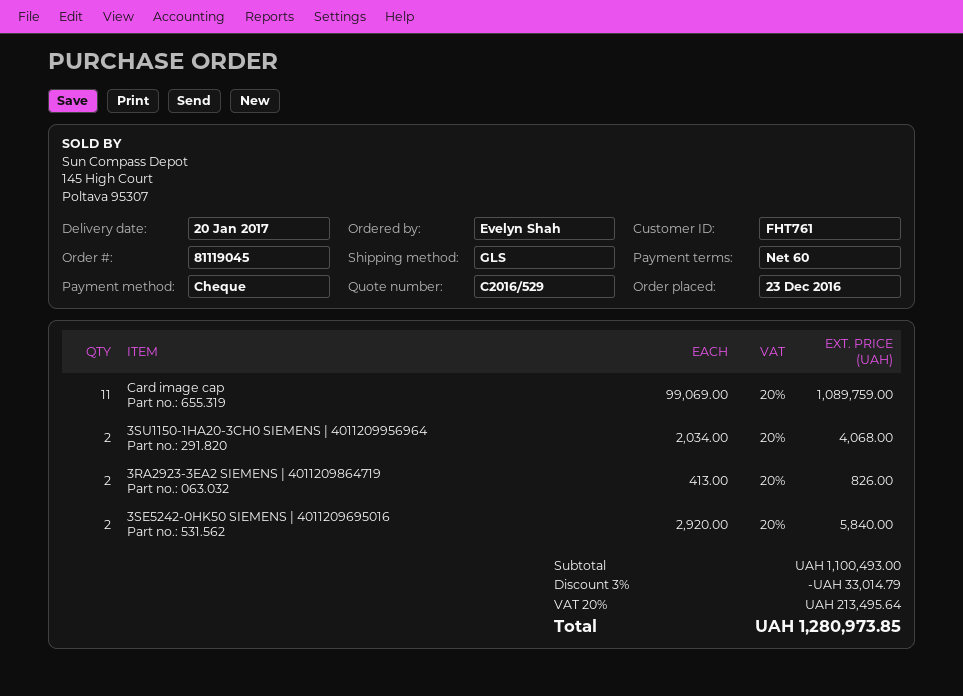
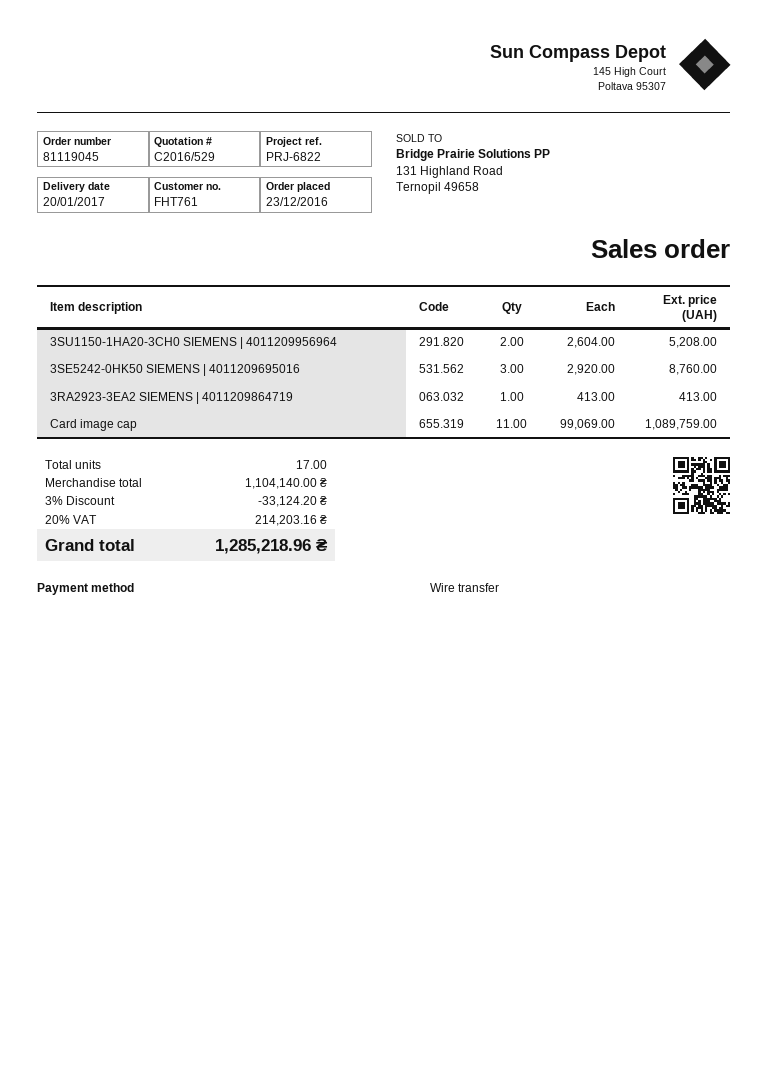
payment method: cheque -> bank transfer
3SU1150-1HA20-3CH0 SIEMENS | 4011209956964: 2 x 2034.00 = 4068.00 -> 2 x 2604.00 = 5208.00
3RA2923-3EA2 SIEMENS | 4011209864719: 2 x 413.00 = 826.00 -> 1 x 413.00 = 413.00
3SE5242-0HK50 SIEMENS | 4011209695016: 2 x 2920.00 = 5840.00 -> 3 x 2920.00 = 8760.00
subtotal: 1100493.00 -> 1104140.00
discount: 3% = 33014.79 -> 3% = 33124.20
tax: 20% = 213495.64 -> 20% = 214203.16
total: 1280973.85 -> 1285218.96

